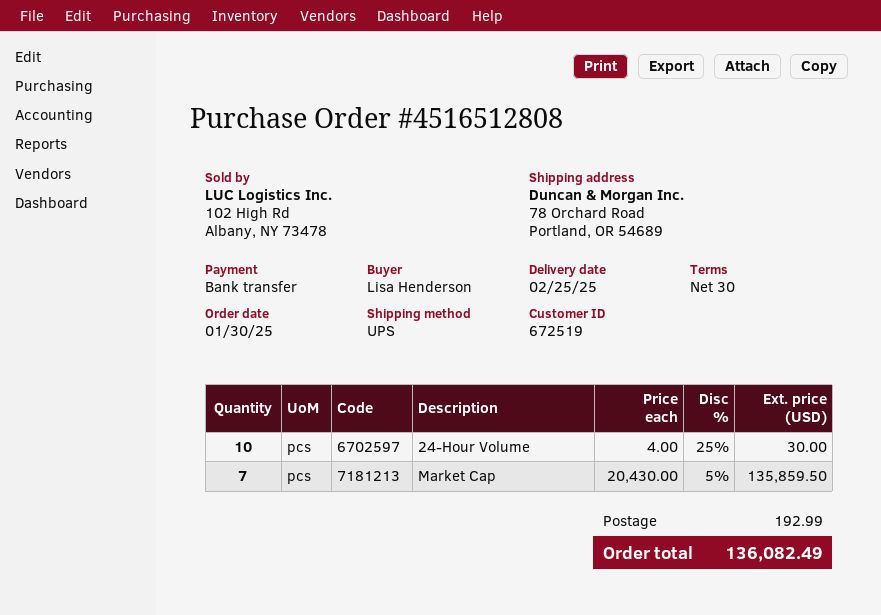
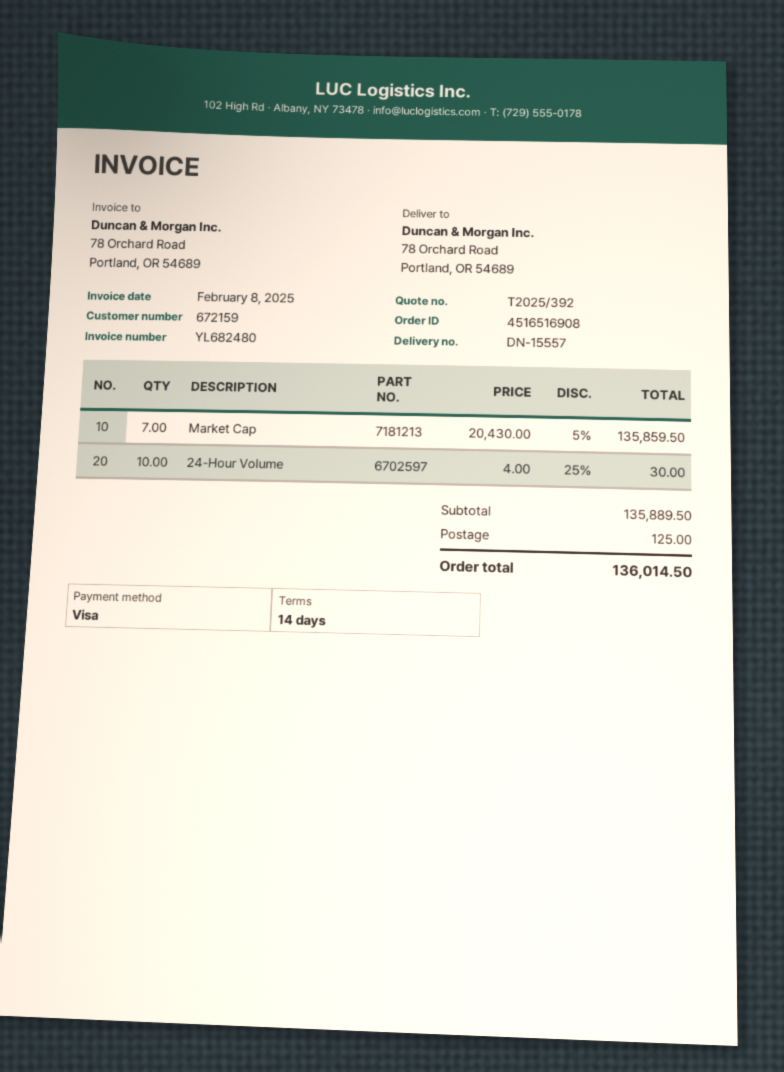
order number: 4516512808 -> 4516516908
payment terms: 30 days -> 14 days
customer number: 672519 -> 672159
payment method: bank transfer -> Visa
shipping: 192.99 -> 125.00
total: 136082.49 -> 136014.50

